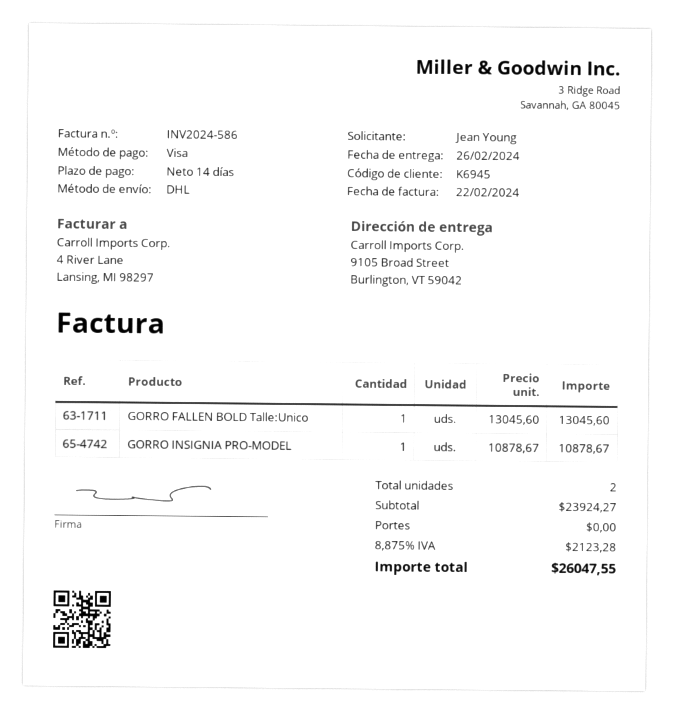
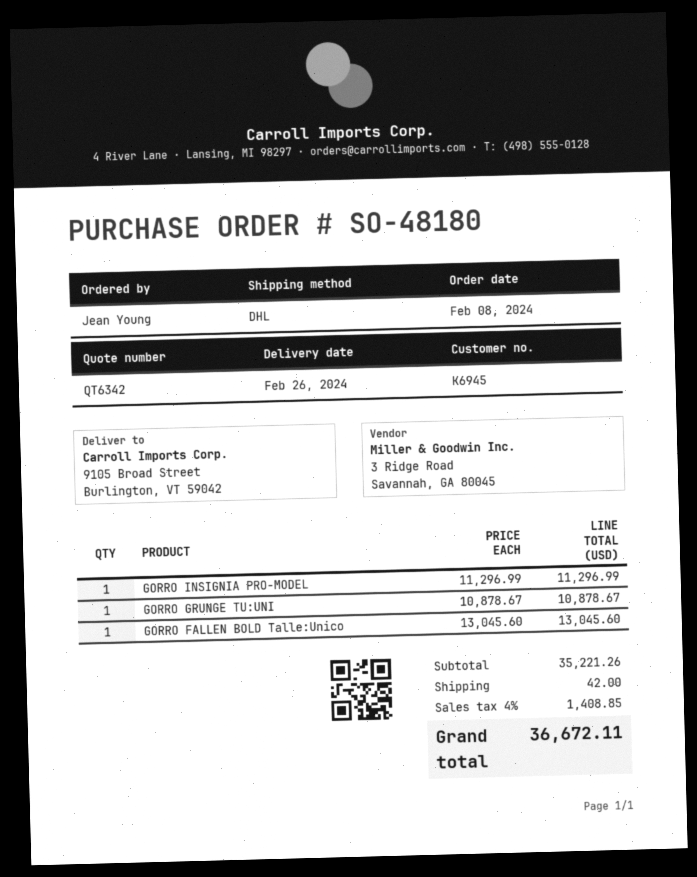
GORRO INSIGNIA PRO-MODEL: 1 x 10878.67 = 10878.67 -> 1 x 11296.99 = 11296.99
GORRO GRUNGE TU:UNI: none -> 1 x 10878.67 = 10878.67
subtotal: 23924.27 -> 35221.26
shipping: 0.00 -> 42.00
tax: 8.875% = 2123.28 -> 4% = 1408.85
total: 26047.55 -> 36672.11

